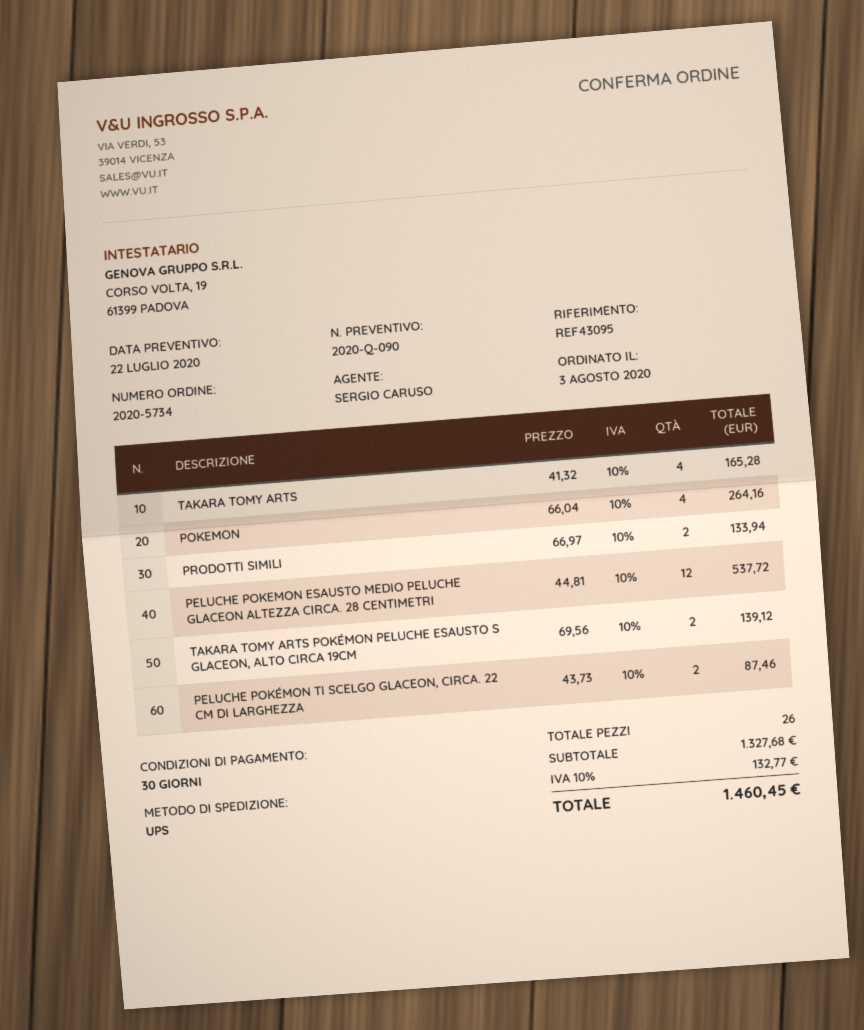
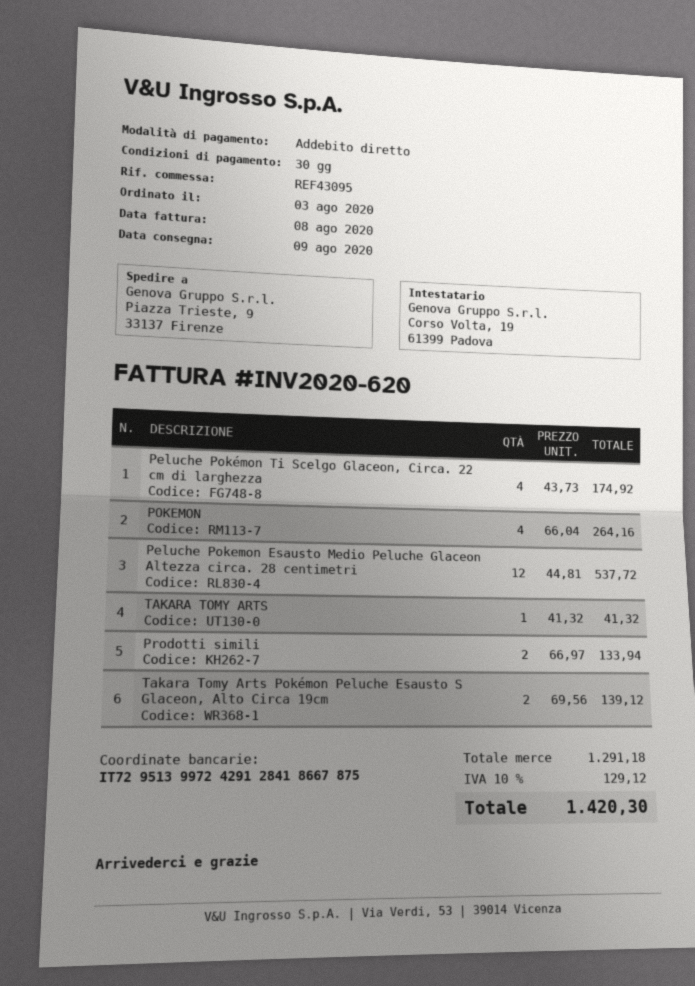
TAKARA TOMY ARTS: 4 x 41.32 = 165.28 -> 1 x 41.32 = 41.32
PELUCHE POKÉMON TI SCELGO GLACEON, CIRCA. 22 CM DI LARGHEZZA: 2 x 43.73 = 87.46 -> 4 x 43.73 = 174.92
subtotal: 1327.68 -> 1291.18
tax: 10% = 132.77 -> 10% = 129.12
total: 1460.45 -> 1420.30

